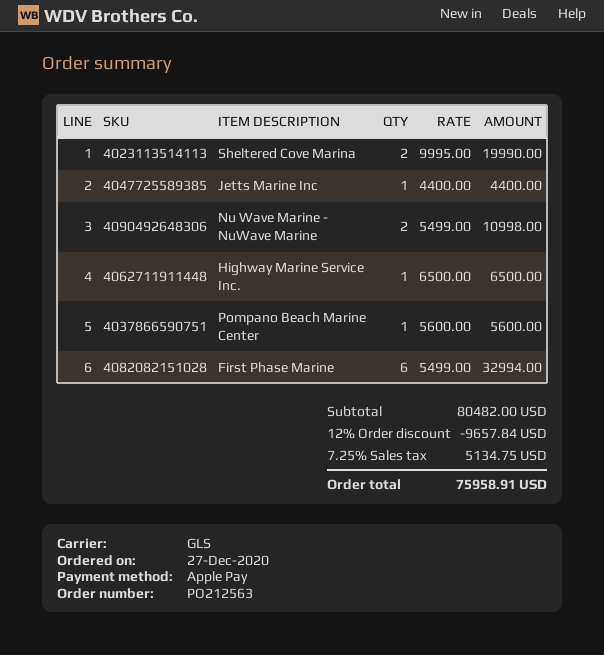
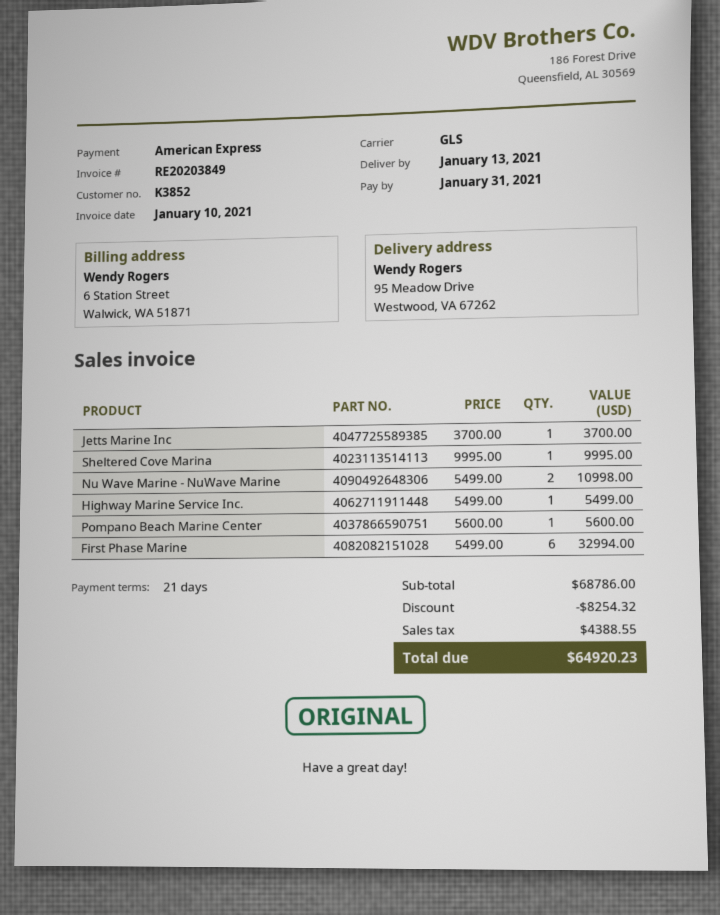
payment method: Apple Pay -> American Express
Sheltered Cove Marina: 2 x 9995.00 = 19990.00 -> 1 x 9995.00 = 9995.00
Jetts Marine Inc: 1 x 4400.00 = 4400.00 -> 1 x 3700.00 = 3700.00
Highway Marine Service Inc.: 1 x 6500.00 = 6500.00 -> 1 x 5499.00 = 5499.00
subtotal: 80482.00 -> 68786.00
discount: 9657.84 -> 8254.32
tax: 5134.75 -> 4388.55
total: 75958.91 -> 64920.23

